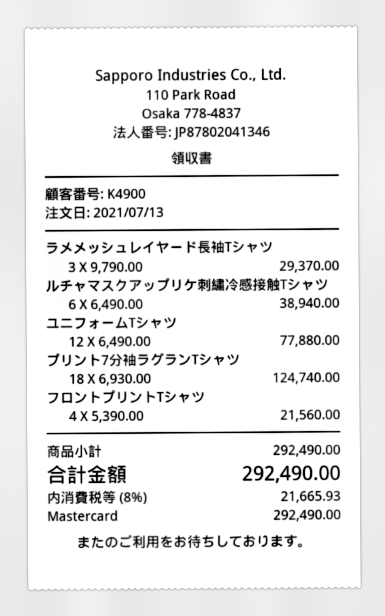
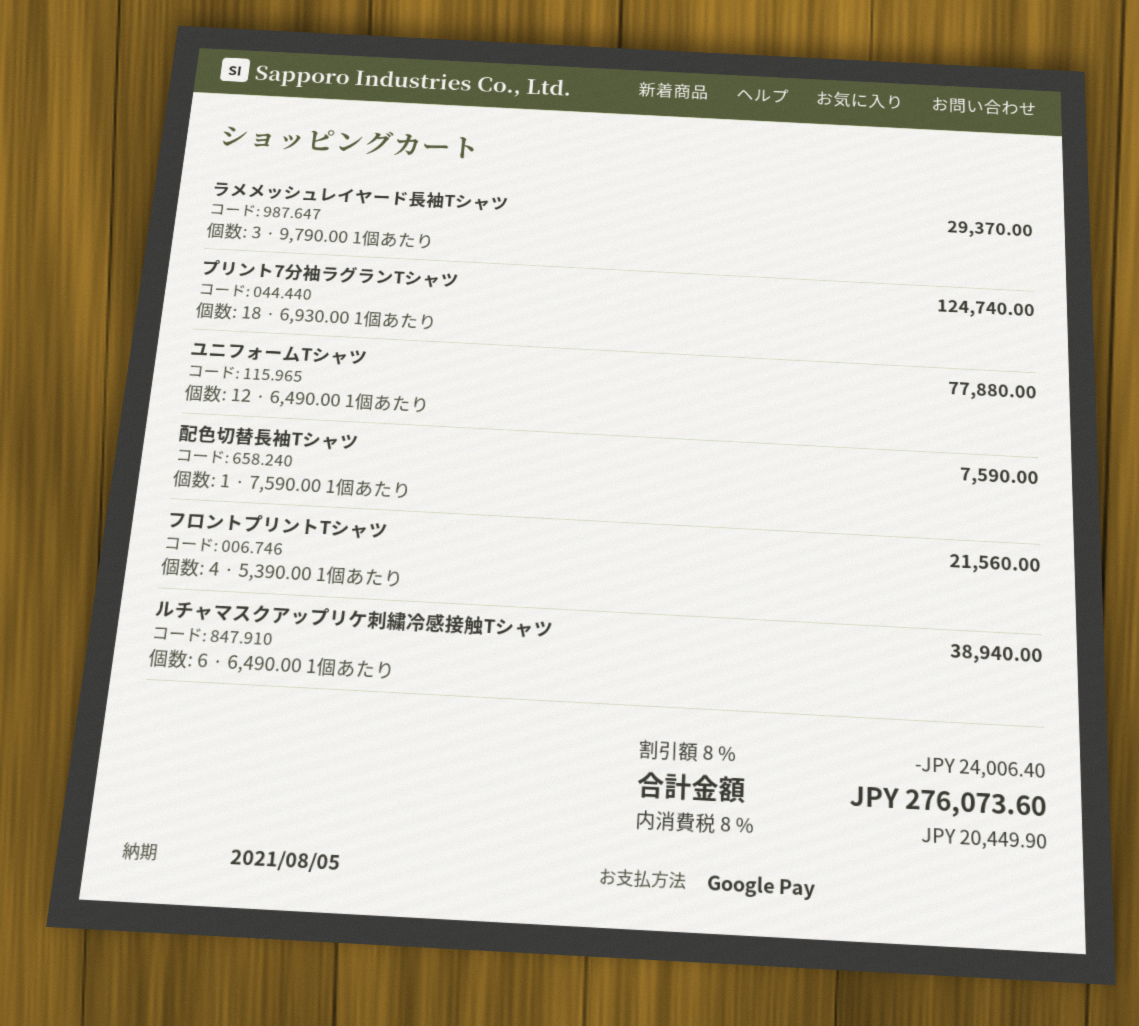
payment method: Mastercard -> Google Pay
配色切替長袖Tシャツ: none -> 1 x 7590.00 = 7590.00
discount: none -> 8% = 24006.40
tax: 8% = 21665.93 -> 8% = 20449.90
total: 292490.00 -> 276073.60

